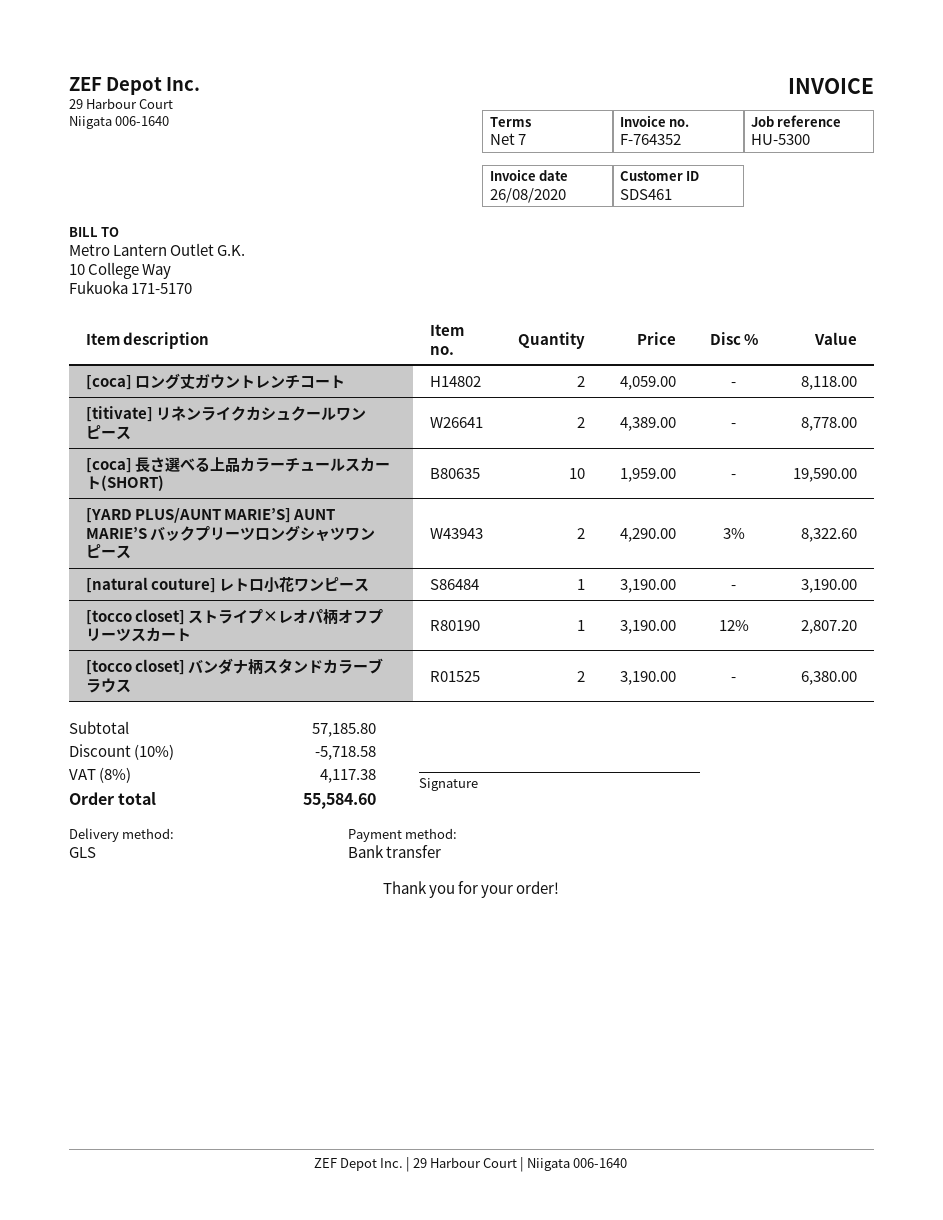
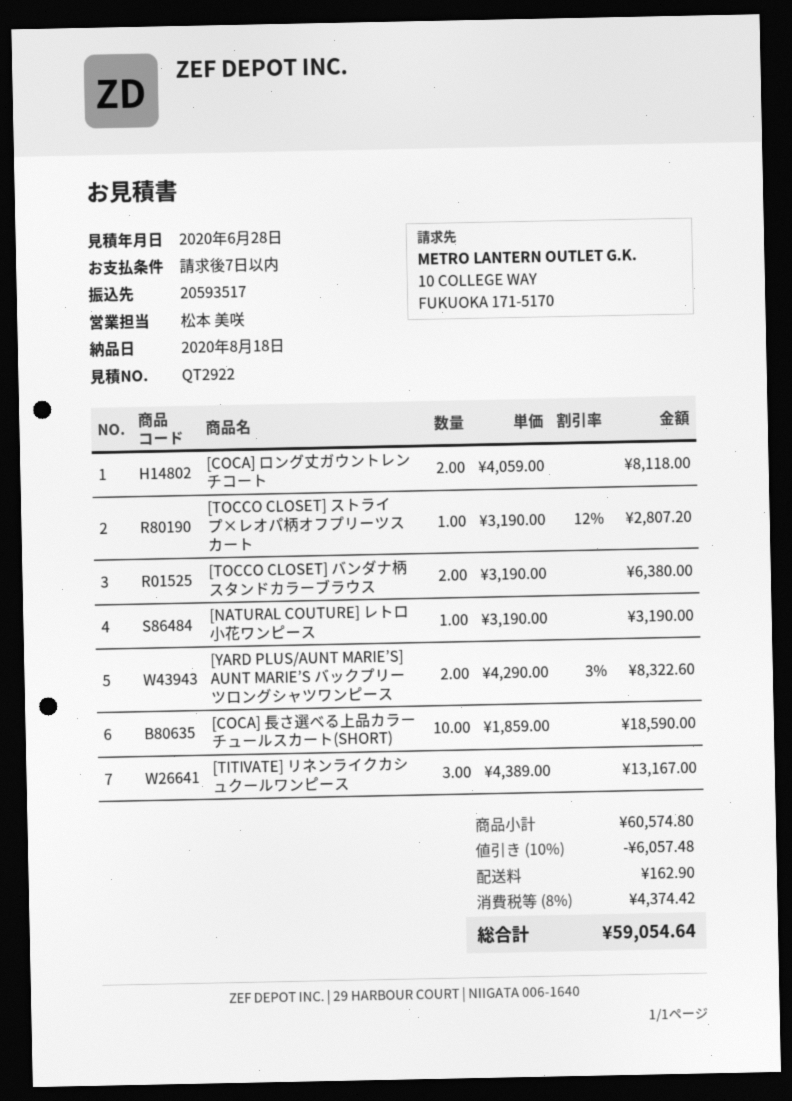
[titivate] リネンライクカシュクールワンピース: 2 x 4389.00 = 8778.00 -> 3 x 4389.00 = 13167.00
[coca] 長さ選べる上品カラーチュールスカート(SHORT): 10 x 1959.00 = 19590.00 -> 10 x 1859.00 = 18590.00
subtotal: 57185.80 -> 60574.80
discount: 10% = 5718.58 -> 10% = 6057.48
shipping: none -> 162.90
tax: 8% = 4117.38 -> 8% = 4374.42
total: 55584.60 -> 59054.64

